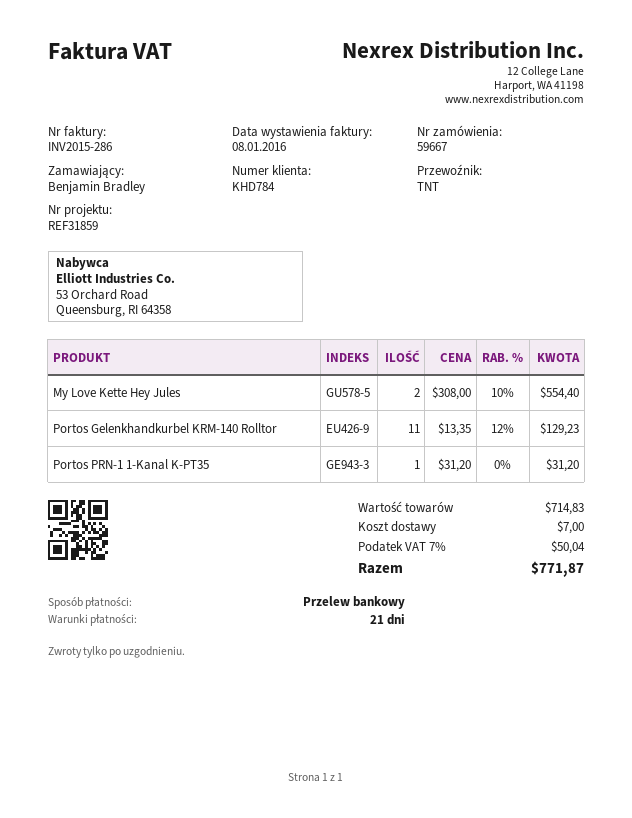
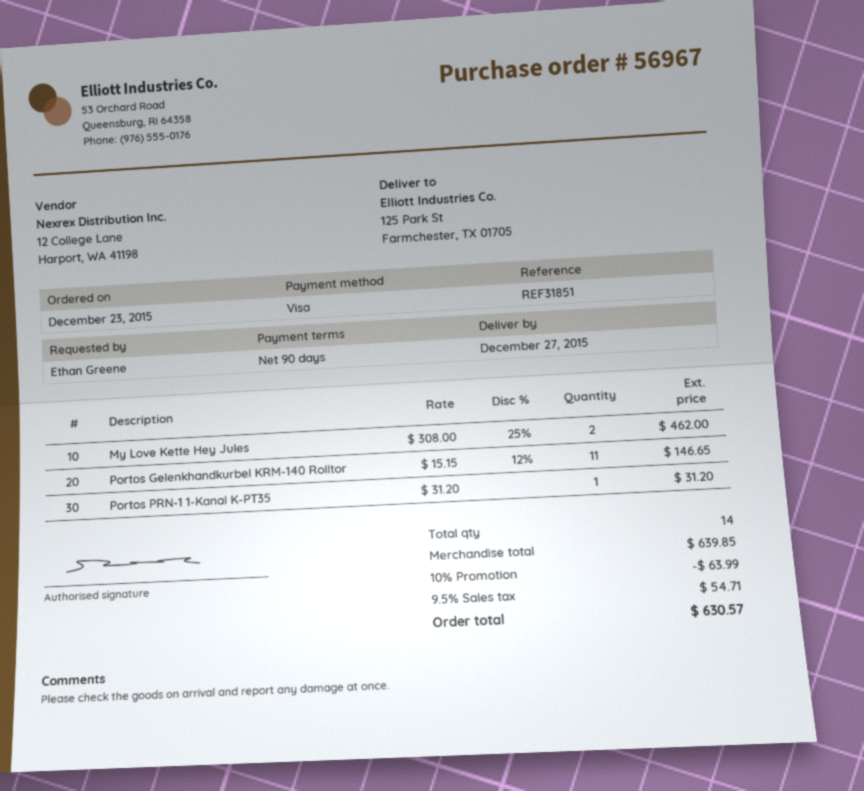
order number: 59667 -> 56967
payment terms: 21 days -> 90 days
reference: REF31859 -> REF31851
ordered by: Benjamin Bradley -> Ethan Greene
payment method: bank transfer -> Visa
My Love Kette Hey Jules: 2 x 308.00 - 10% = 554.40 -> 2 x 308.00 - 25% = 462.00
Portos Gelenkhandkurbel KRM-140 Rolltor: 11 x 13.35 - 12% = 129.23 -> 11 x 15.15 - 12% = 146.65
subtotal: 714.83 -> 639.85
discount: none -> 10% = 63.99
shipping: 7.00 -> none
tax: 7% = 50.04 -> 9.5% = 54.71
total: 771.87 -> 630.57

